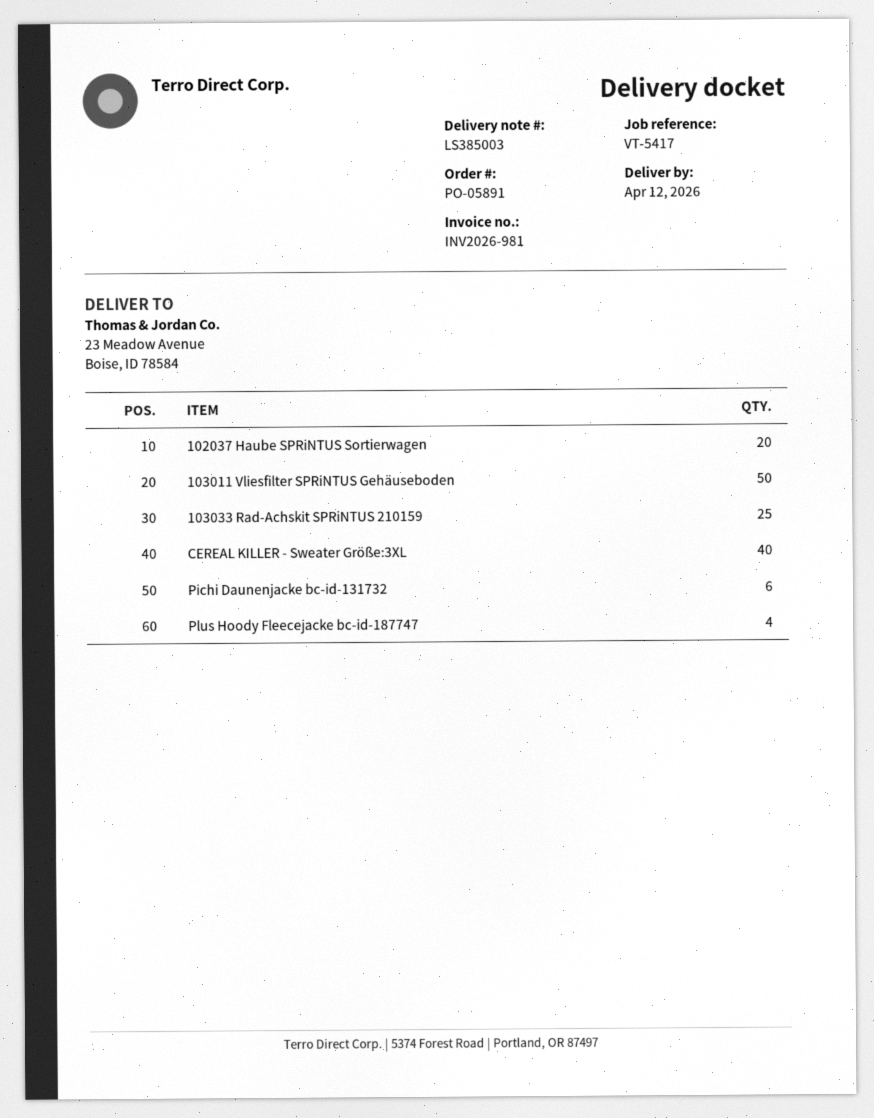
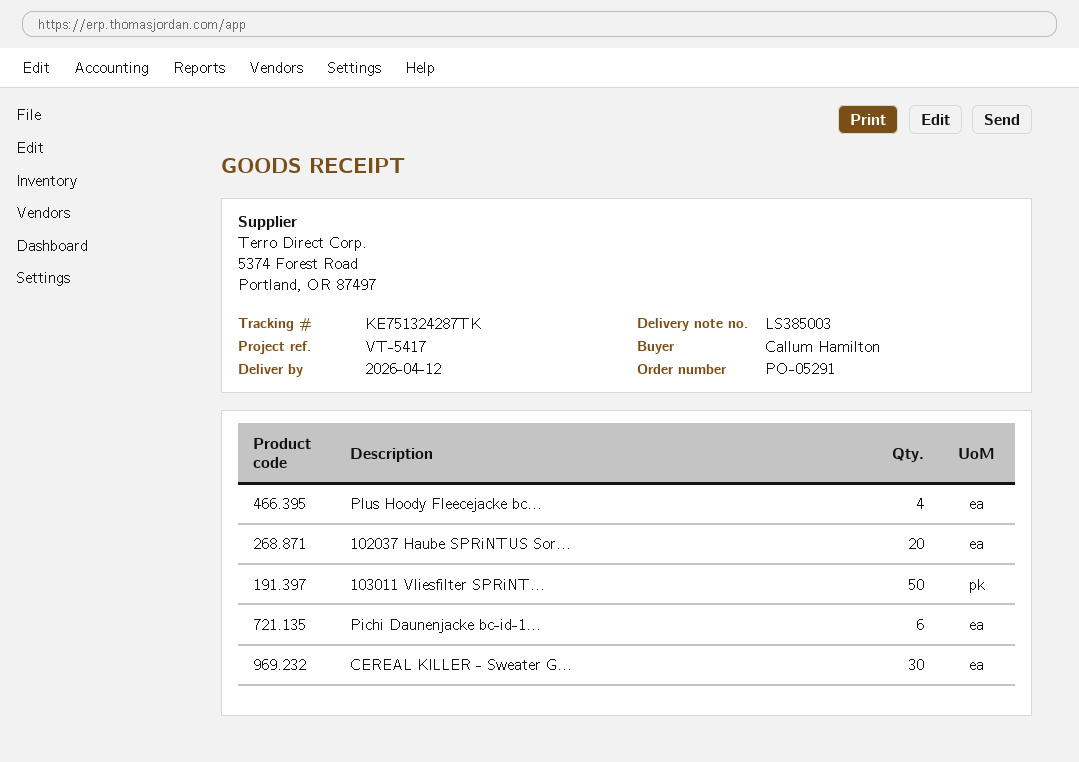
order number: PO-05891 -> PO-05291
103033 Rad-Achskit SPRiNTUS 210159: 25 -> none
CEREAL KILLER - Sweater Größe:3XL: 40 -> 30

